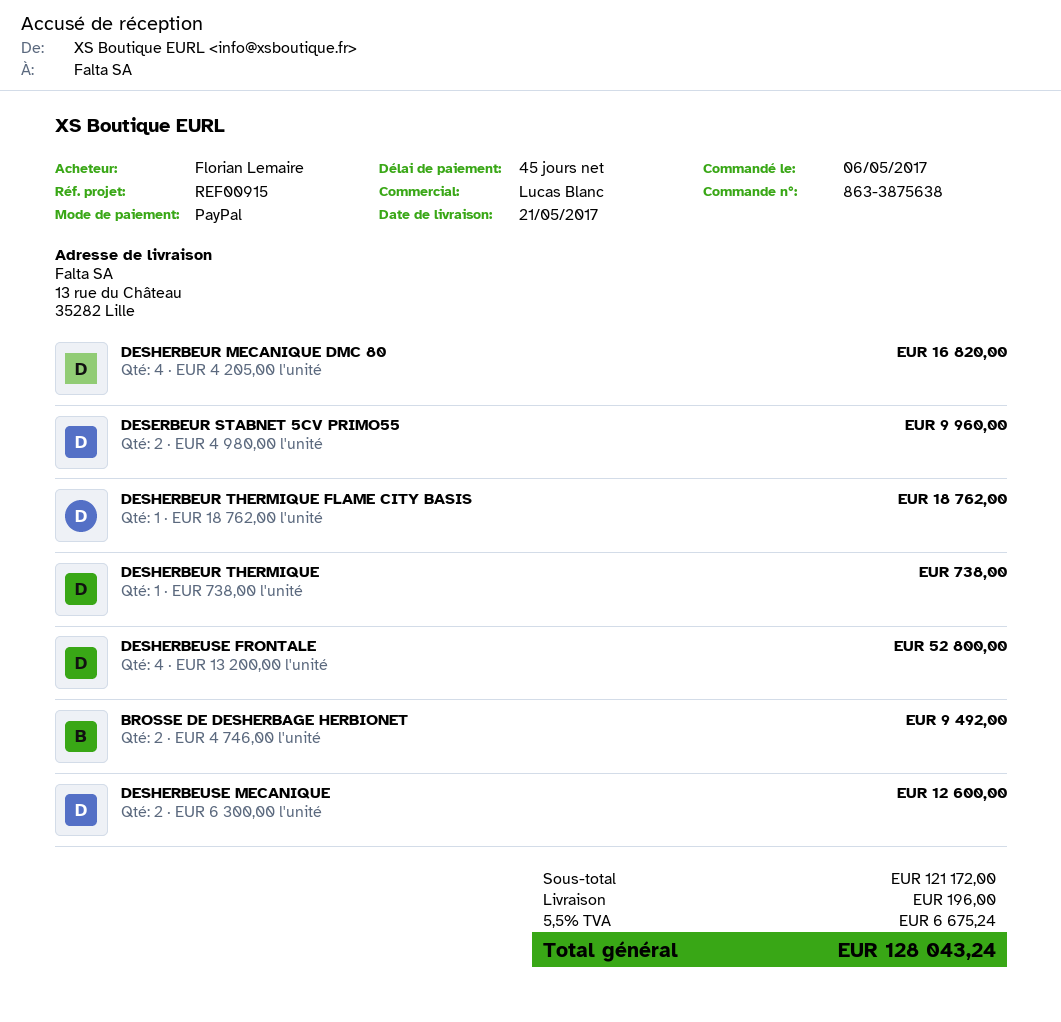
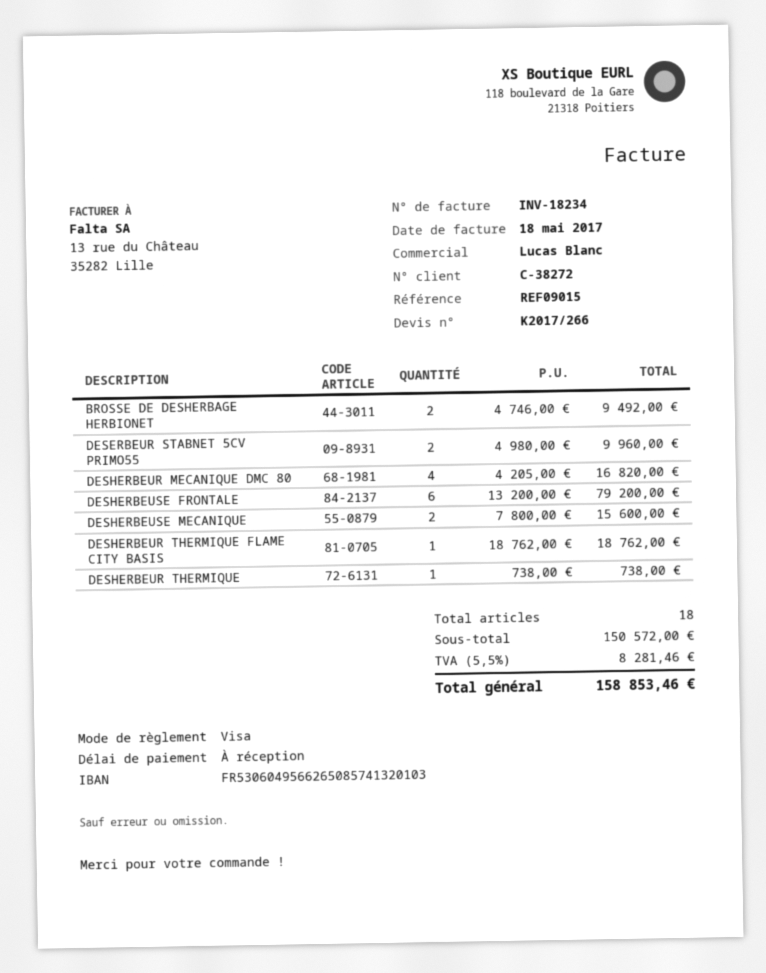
payment terms: 45 days -> on receipt
reference: REF00915 -> REF09015
payment method: PayPal -> Visa
DESHERBEUSE FRONTALE: 4 x 13200.00 = 52800.00 -> 6 x 13200.00 = 79200.00
DESHERBEUSE MECANIQUE: 2 x 6300.00 = 12600.00 -> 2 x 7800.00 = 15600.00
subtotal: 121172.00 -> 150572.00
shipping: 196.00 -> none
tax: 5.5% = 6675.24 -> 5.5% = 8281.46
total: 128043.24 -> 158853.46

